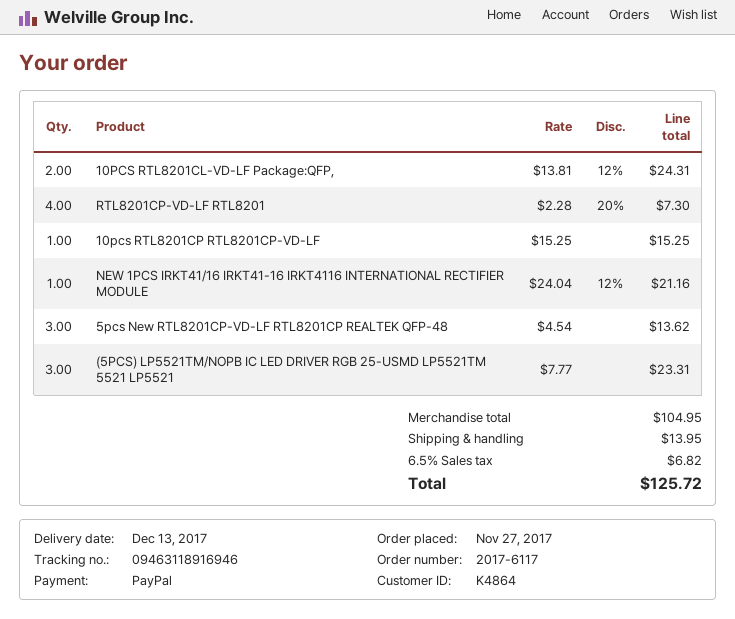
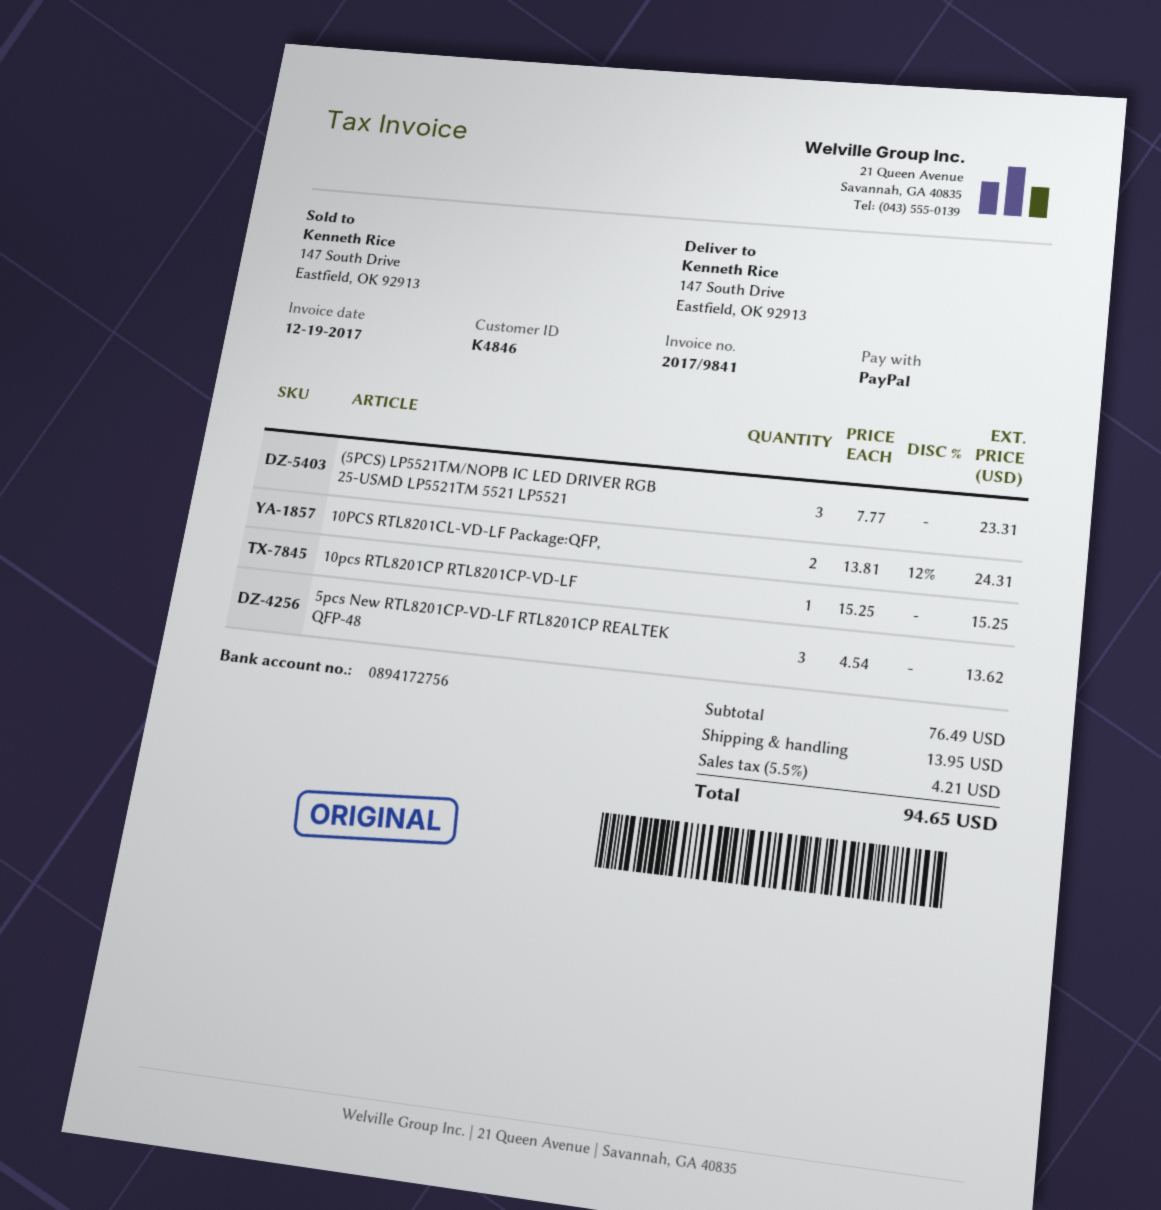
customer number: K4864 -> K4846
RTL8201CP-VD-LF RTL8201: 4 x 2.28 - 20% = 7.30 -> none
NEW 1PCS IRKT41/16 IRKT41-16 IRKT4116 INTERNATIONAL RECTIFIER MODULE: 1 x 24.04 - 12% = 21.16 -> none
subtotal: 104.95 -> 76.49
tax: 6.5% = 6.82 -> 5.5% = 4.21
total: 125.72 -> 94.65

